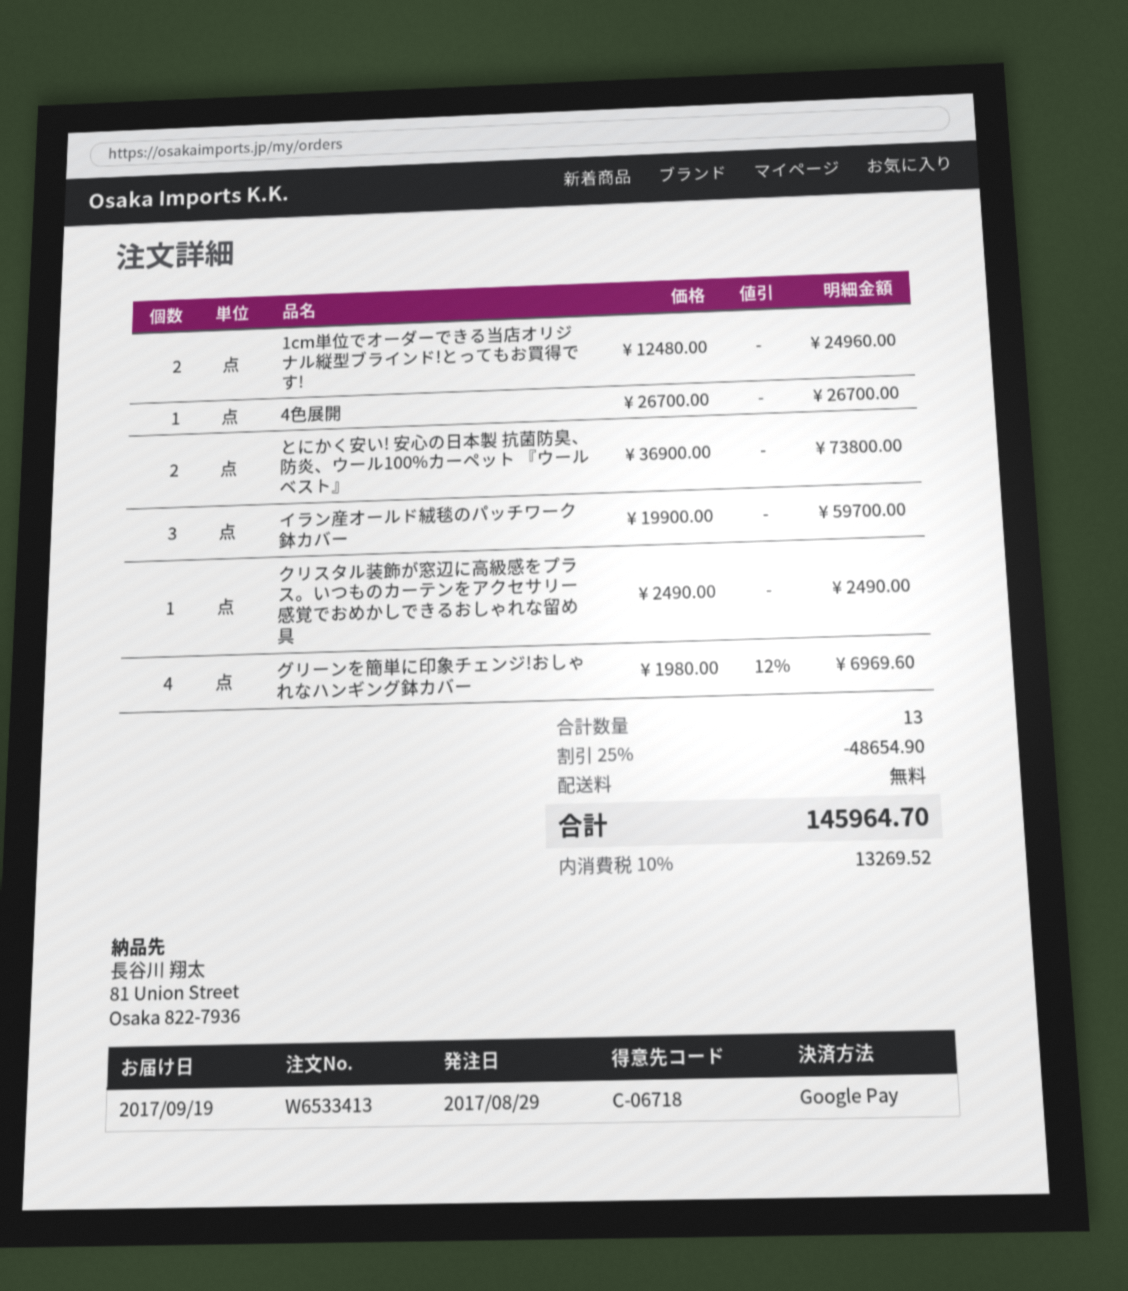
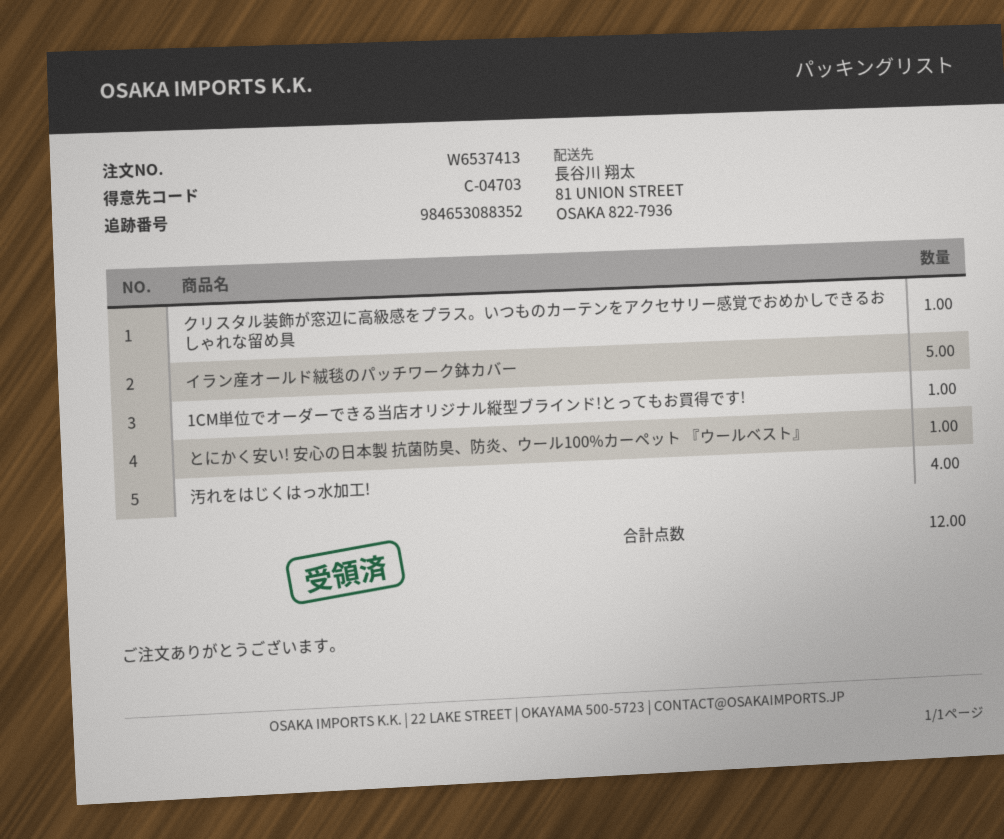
order number: W6533413 -> W6537413
customer number: C-06718 -> C-04703
1cm単位でオーダーできる当店オリジナル縦型ブラインド!とってもお買得です!: 2 -> 1
4色展開: 1 -> none
とにかく安い! 安心の日本製 抗菌防臭、防炎、ウール100%カーペット 『ウールベスト』: 2 -> 1
イラン産オールド絨毯のパッチワーク鉢カバー: 3 -> 5
グリーンを簡単に印象チェンジ!おしゃれなハンギング鉢カバー: 4 -> none
汚れをはじくはっ水加工!: none -> 4
total quantity: 13 -> 12

